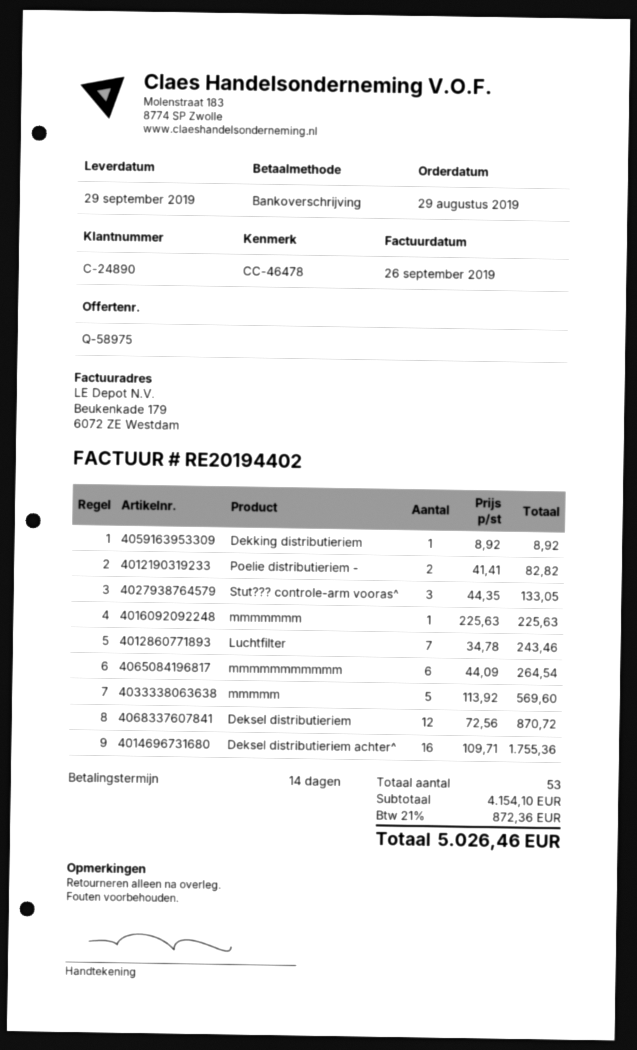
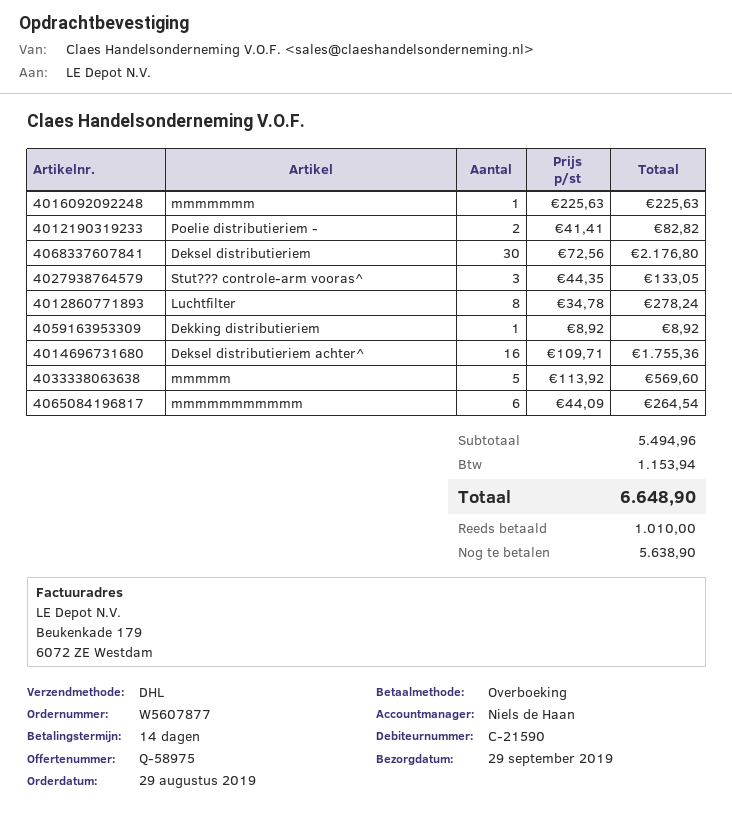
customer number: C-24890 -> C-21590
Luchtfilter: 7 x 34.78 = 243.46 -> 8 x 34.78 = 278.24
Deksel distributieriem: 12 x 72.56 = 870.72 -> 30 x 72.56 = 2176.80
subtotal: 4154.10 -> 5494.96
tax: 872.36 -> 1153.94
total: 5026.46 -> 6648.90

